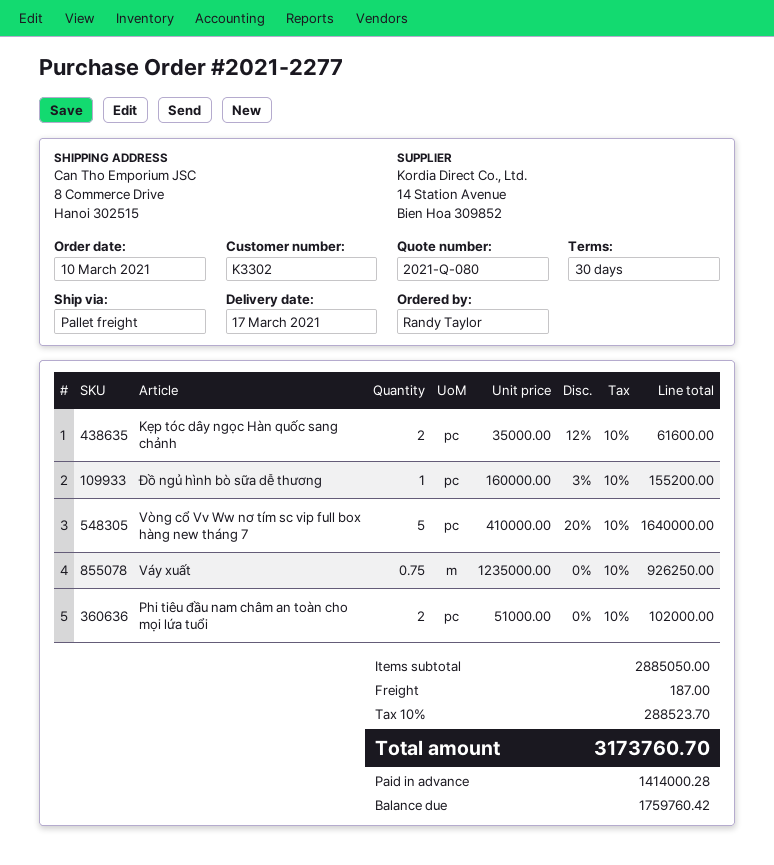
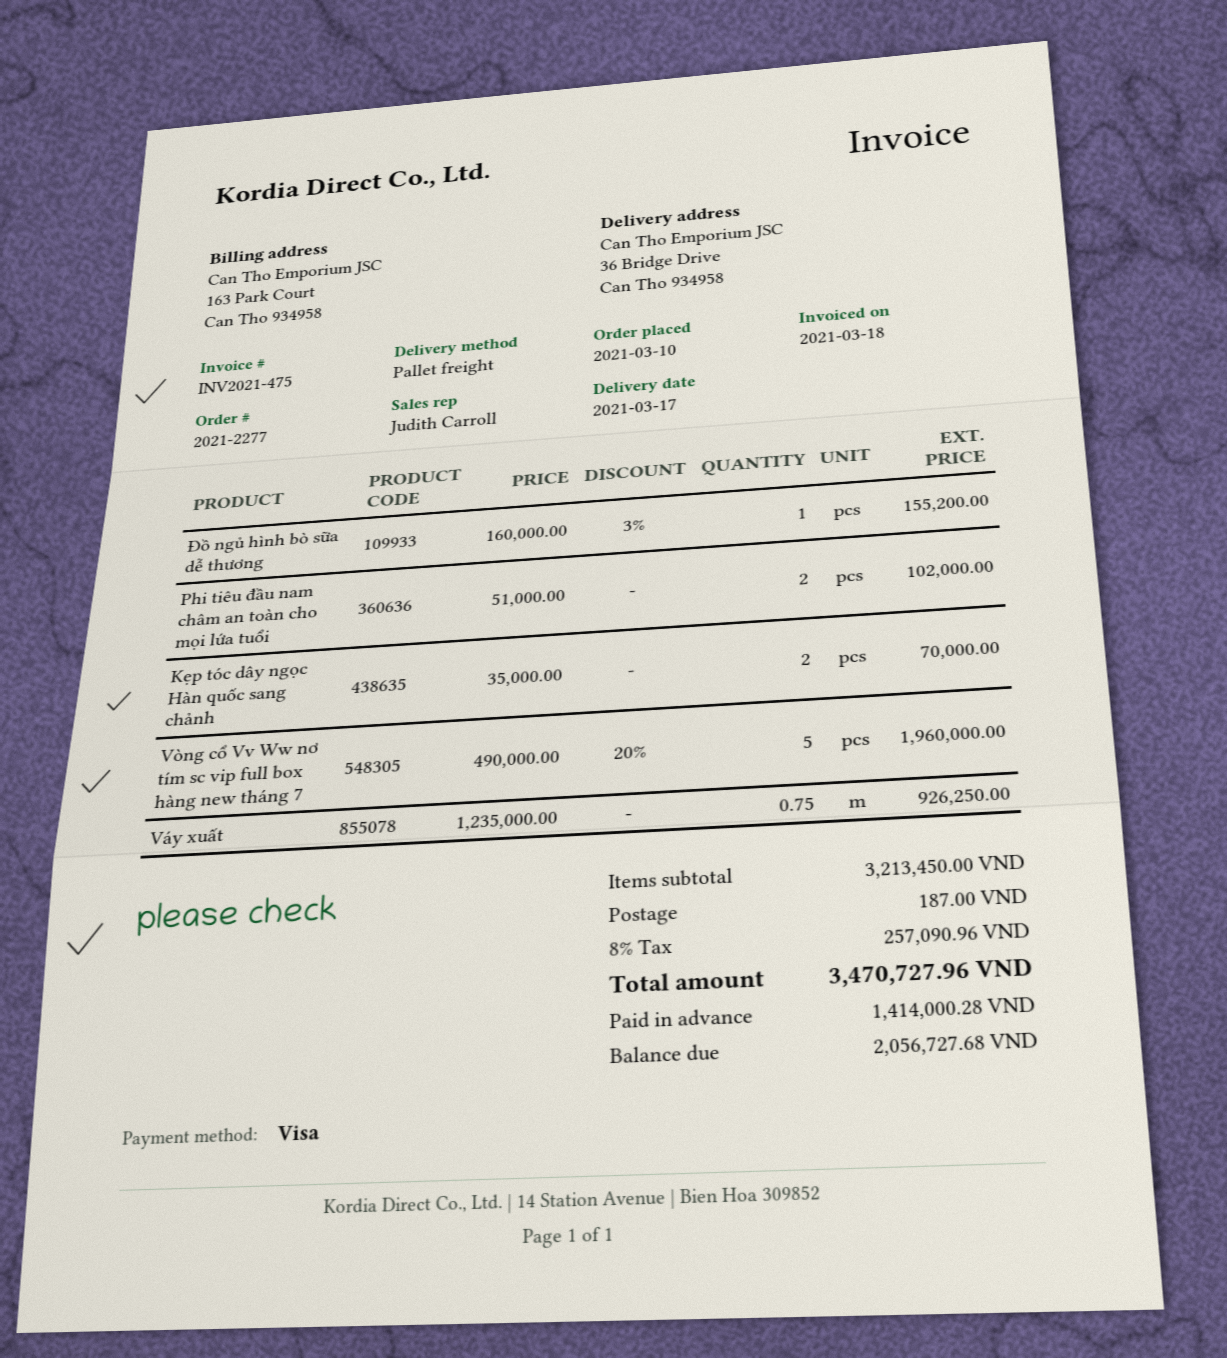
ship to: 8 Commerce Drive, Hanoi 302515 -> 36 Bridge Drive, Can Tho 934958
Kẹp tóc dây ngọc Hàn quốc sang chảnh: 2 x 35000.00 - 12% = 61600.00 -> 2 x 35000.00 = 70000.00
Vòng cổ Vv Ww nơ tím sc vip full box hàng new tháng 7: 5 x 410000.00 - 20% = 1640000.00 -> 5 x 490000.00 - 20% = 1960000.00
subtotal: 2885050.00 -> 3213450.00
tax: 10% = 288523.70 -> 8% = 257090.96
total: 3173760.70 -> 3470727.96
balance: 1759760.42 -> 2056727.68

